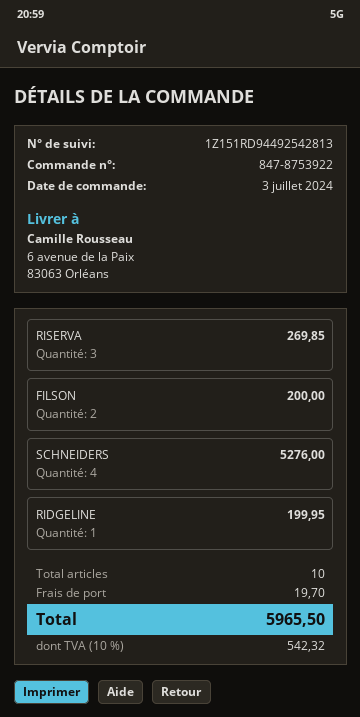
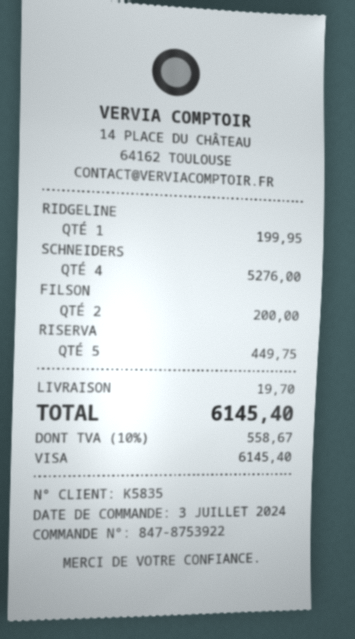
RISERVA: 3 for 269.85 -> 5 for 449.75
tax: 10% = 542.32 -> 10% = 558.67
total: 5965.50 -> 6145.40

